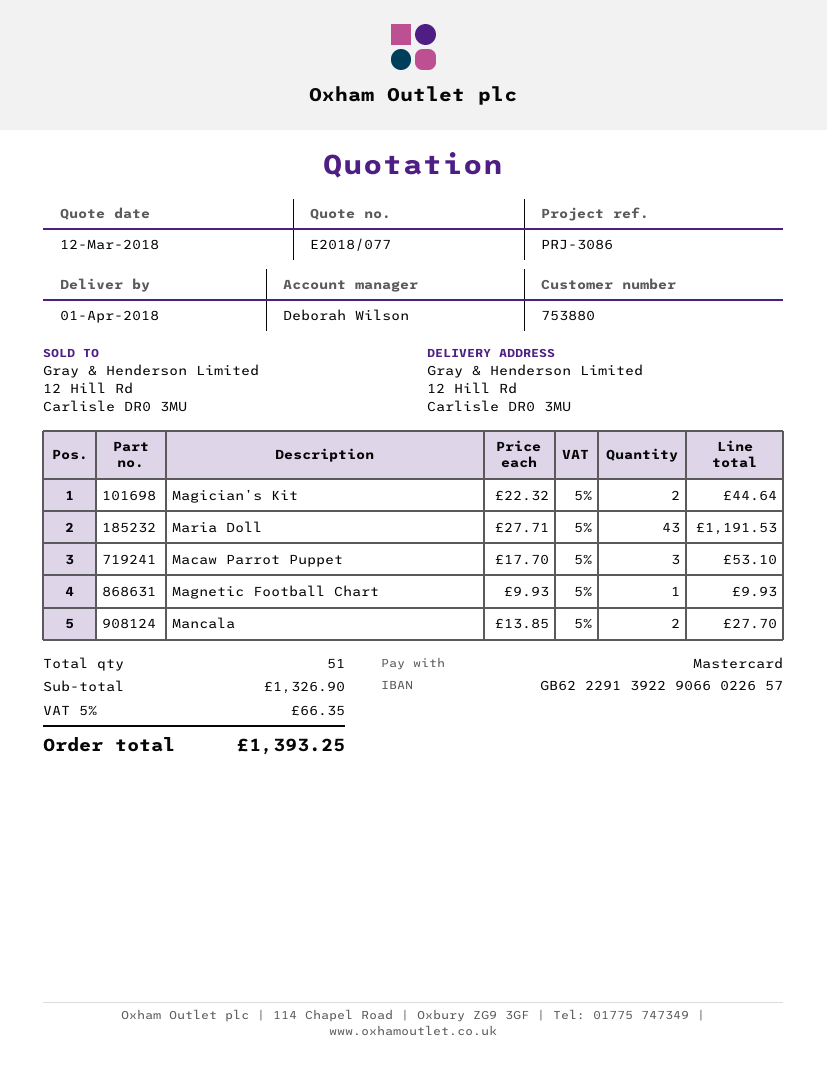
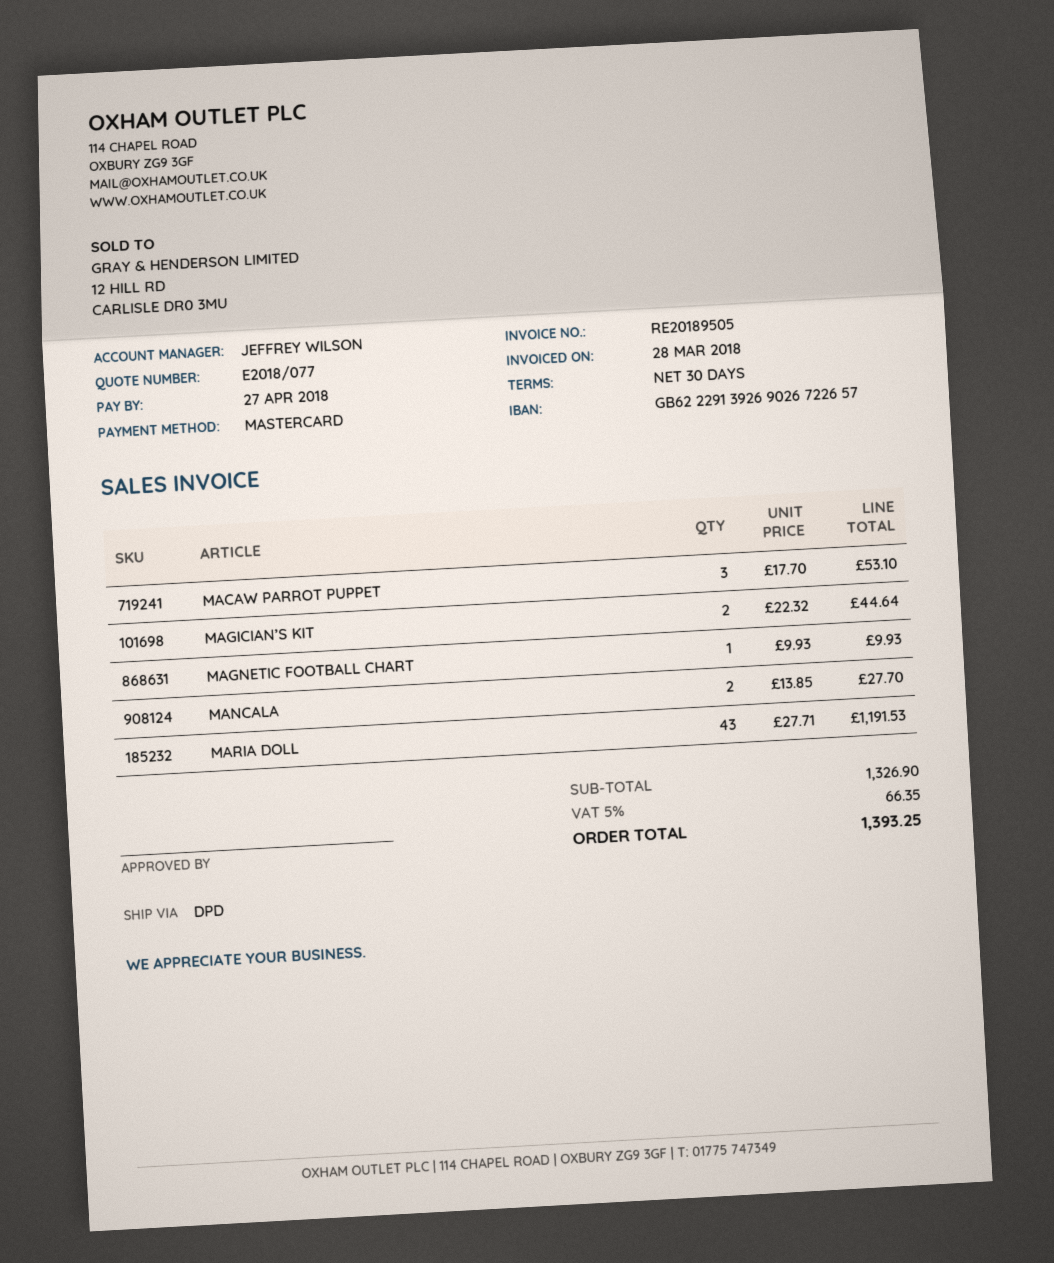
sales rep: Deborah Wilson -> JEFFREY WILSON
bank account: GB62229139229066022657 -> GB62229139269026722657

